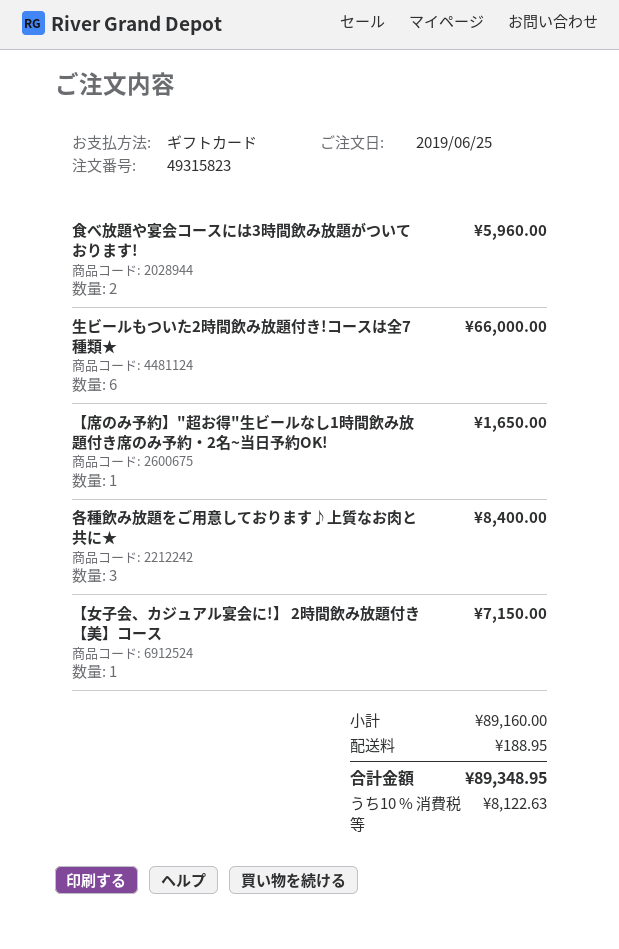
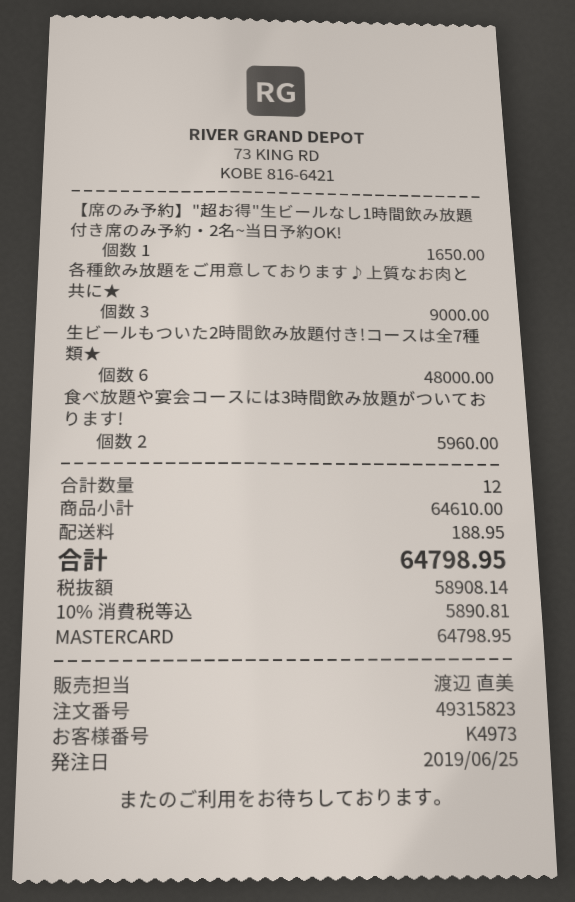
payment method: gift card -> Mastercard
生ビールもついた2時間飲み放題付き!コースは全7種類★: 6 for 66000.00 -> 6 for 48000.00
各種飲み放題をご用意しております♪上質なお肉と共に★: 3 for 8400.00 -> 3 for 9000.00
【女子会、カジュアル宴会に!】 2時間飲み放題付き 【美】コース: 1 for 7150.00 -> none
subtotal: 89160.00 -> 64610.00
tax: 10% = 8122.63 -> 10% = 5890.81
total: 89348.95 -> 64798.95

